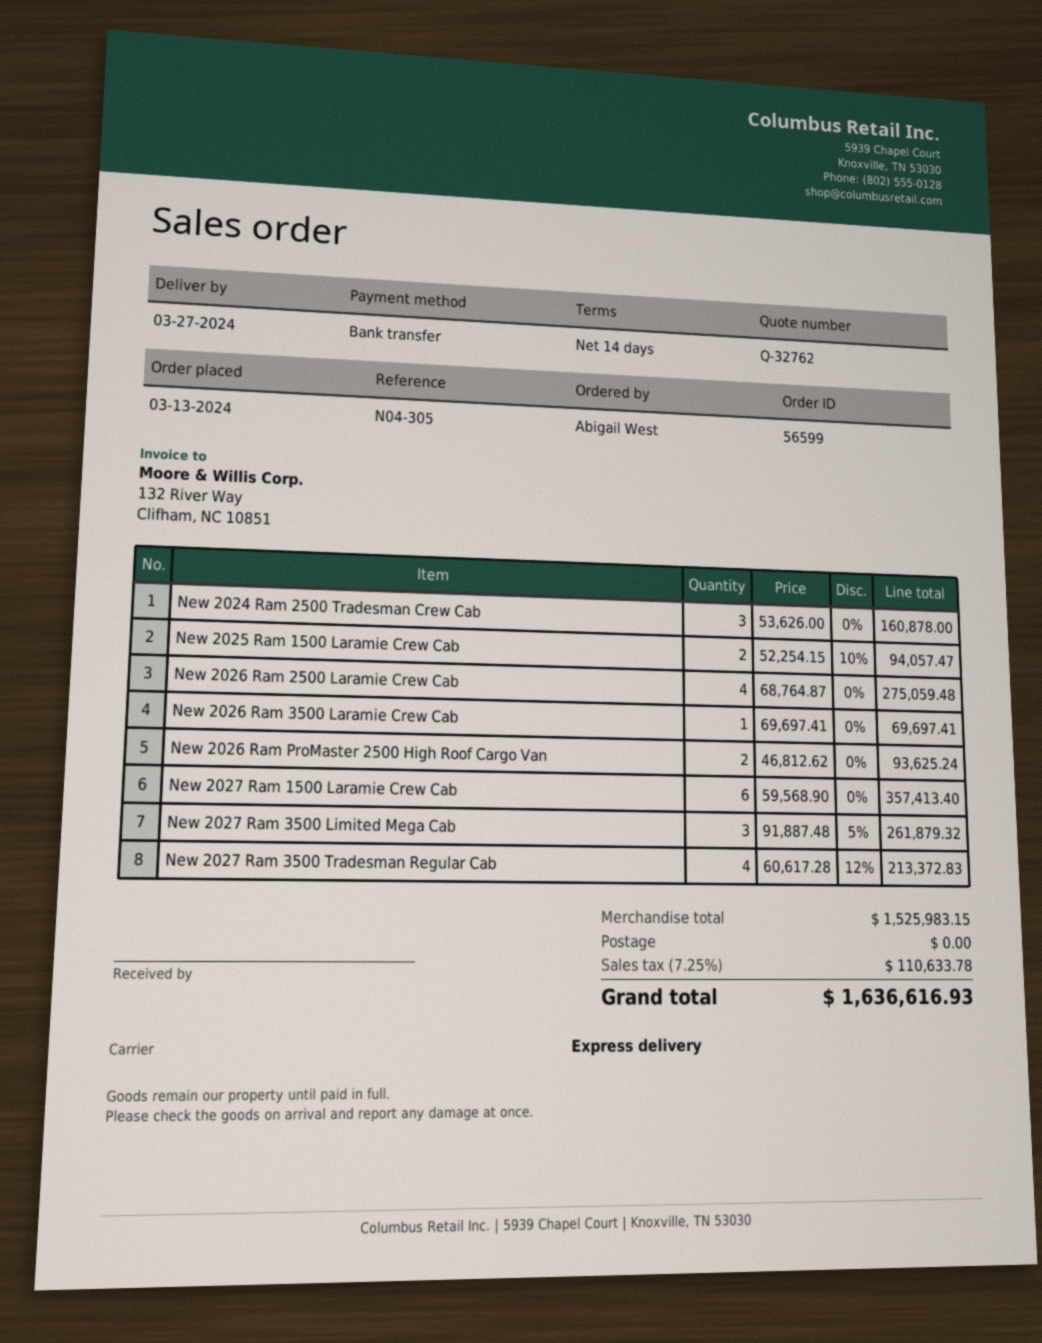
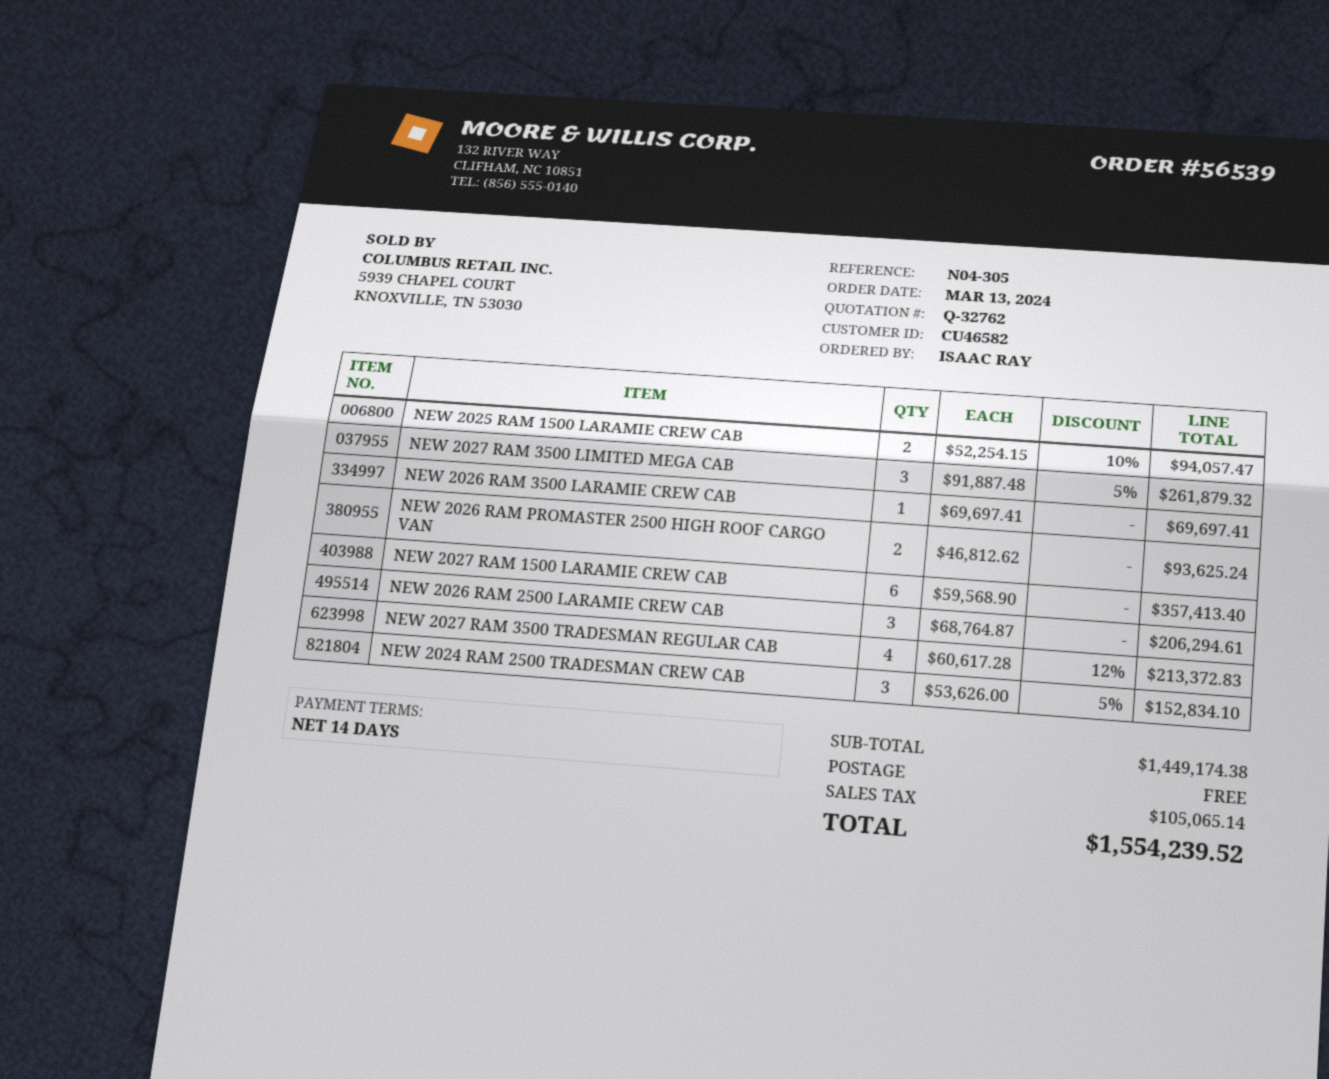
order number: 56599 -> 56539
ordered by: Abigail West -> ISAAC RAY
New 2024 Ram 2500 Tradesman Crew Cab: 3 x 53626.00 = 160878.00 -> 3 x 53626.00 - 5% = 152834.10
New 2026 Ram 2500 Laramie Crew Cab: 4 x 68764.87 = 275059.48 -> 3 x 68764.87 = 206294.61
subtotal: 1525983.15 -> 1449174.38
tax: 110633.78 -> 105065.14
total: 1636616.93 -> 1554239.52

